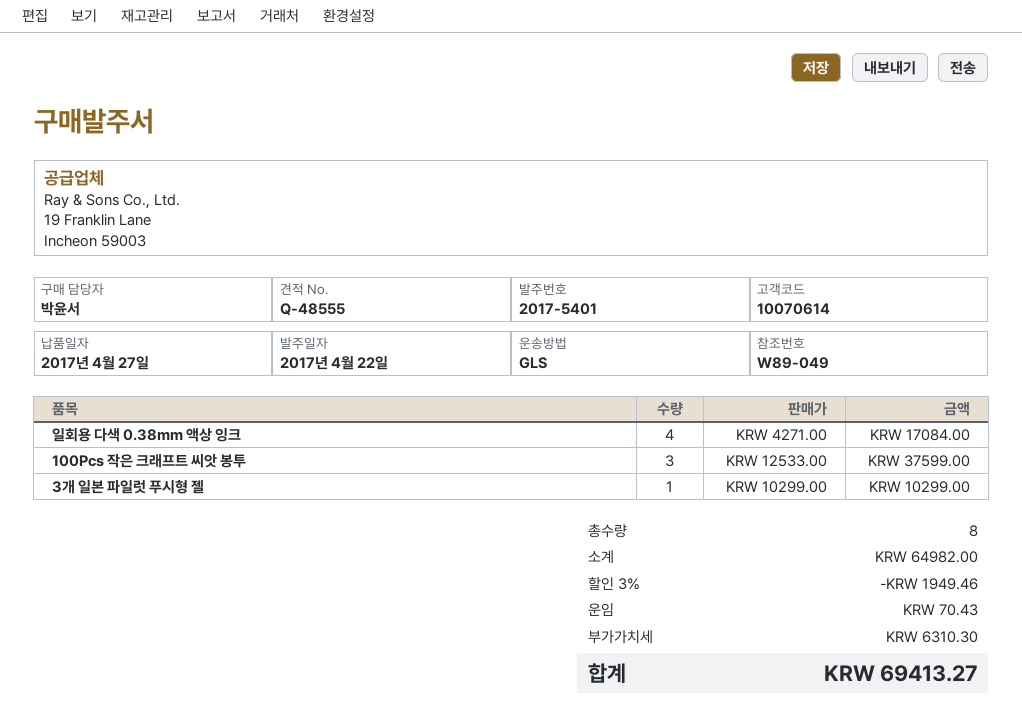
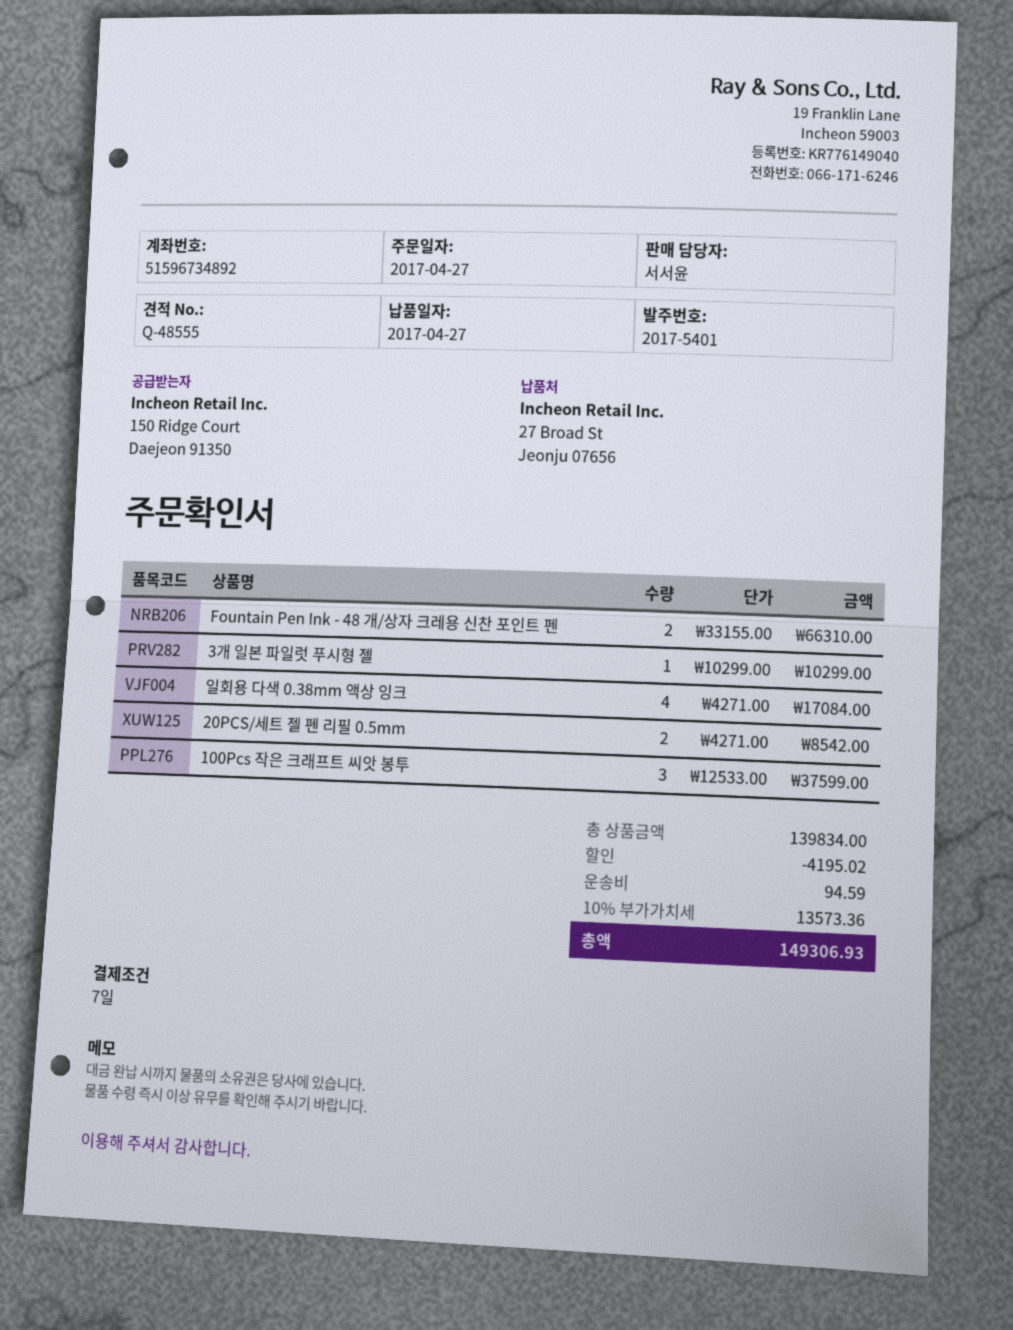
order date: 2017-04-22 -> 2017-04-27
Fountain Pen Ink - 48 개/상자 크레용 신찬 포인트 펜: none -> 2 x 33155.00 = 66310.00
20PCS/세트 젤 펜 리필 0.5mm: none -> 2 x 4271.00 = 8542.00
subtotal: 64982.00 -> 139834.00
discount: 1949.46 -> 4195.02
shipping: 70.43 -> 94.59
tax: 6310.30 -> 13573.36
total: 69413.27 -> 149306.93

